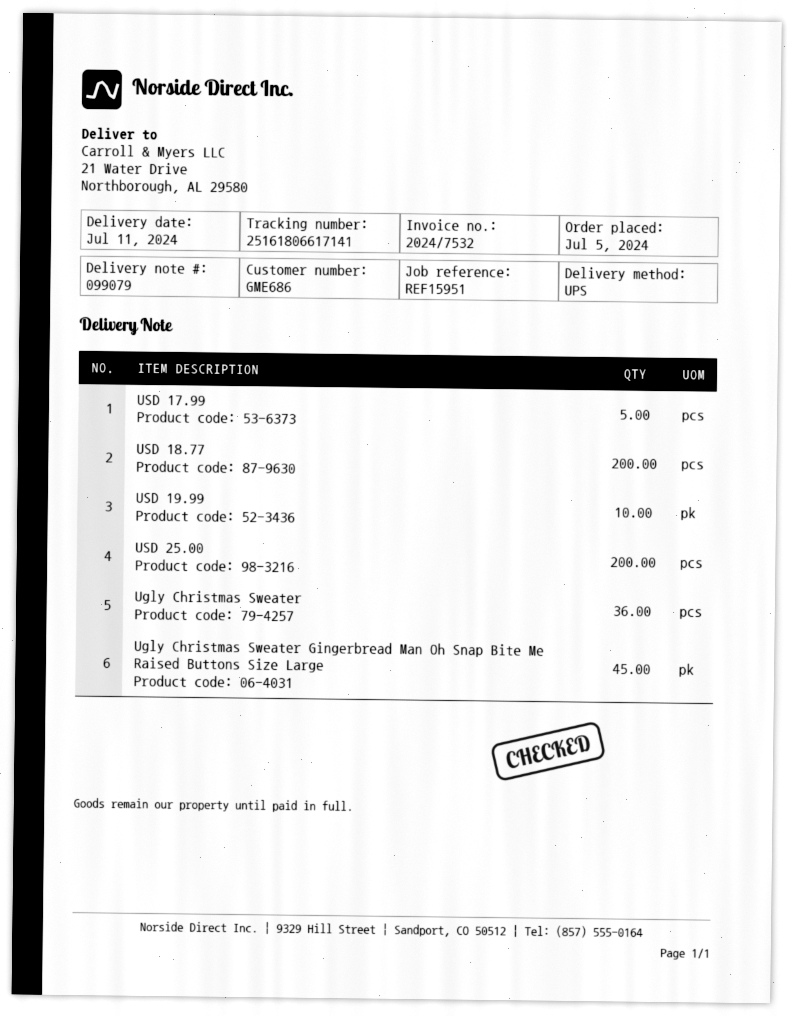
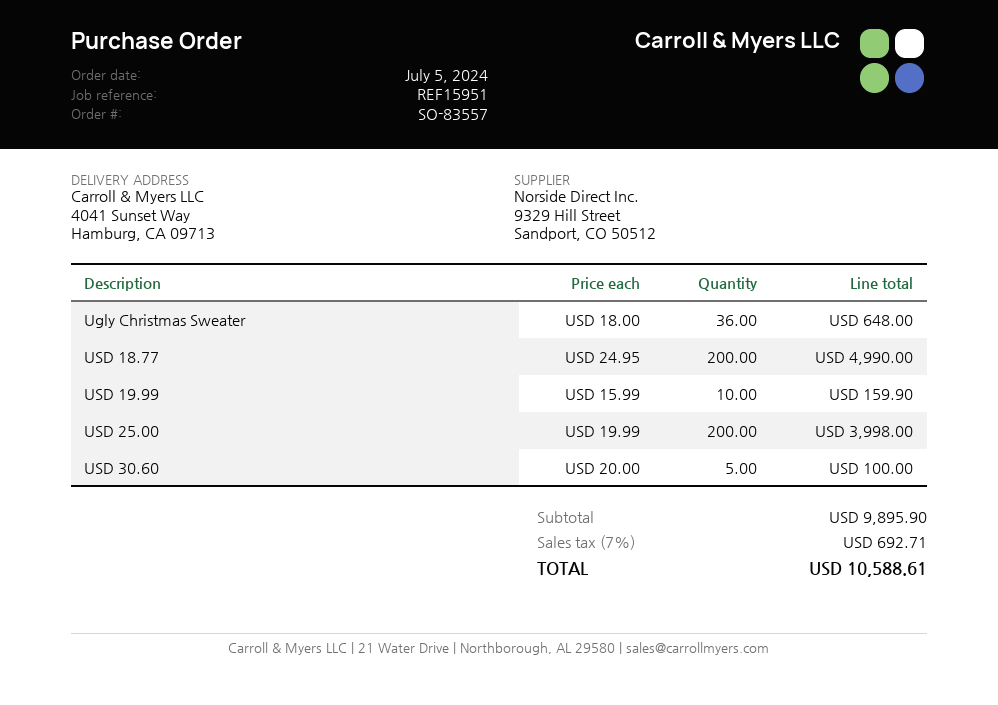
ship to: 21 Water Drive, Northborough, AL 29580 -> 4041 Sunset Way, Hamburg, CA 09713
USD 17.99: 5 -> none
Ugly Christmas Sweater Gingerbread Man Oh Snap Bite Me Raised Buttons Size Large: 45 -> none
USD 30.60: none -> 5

